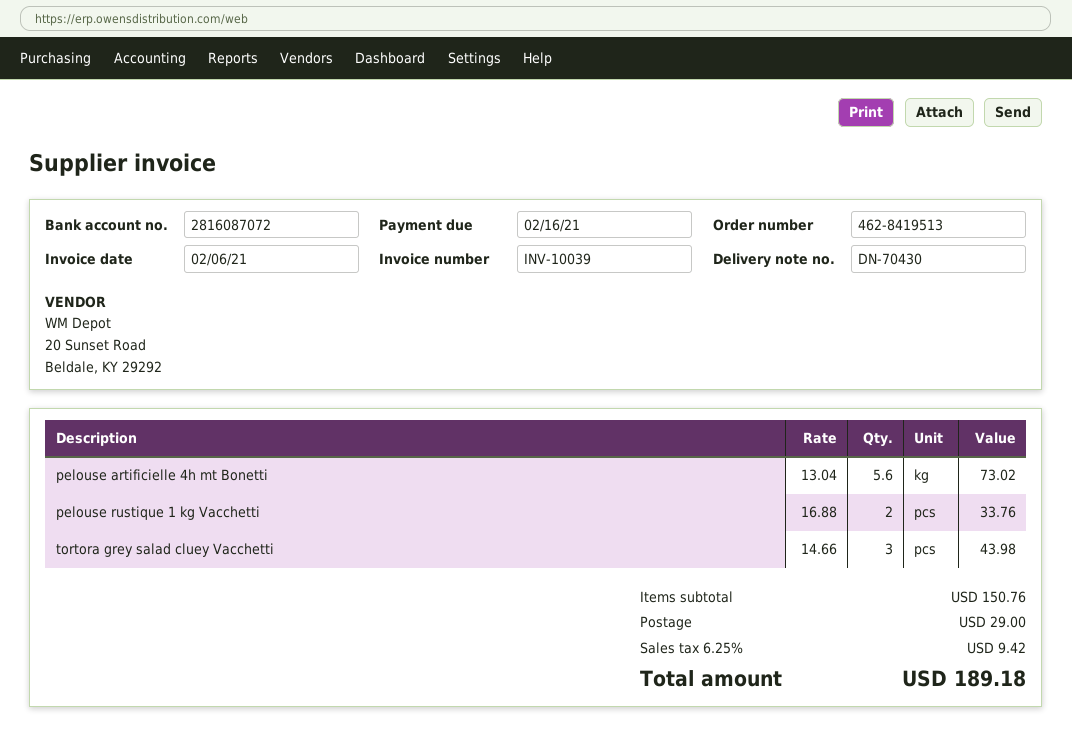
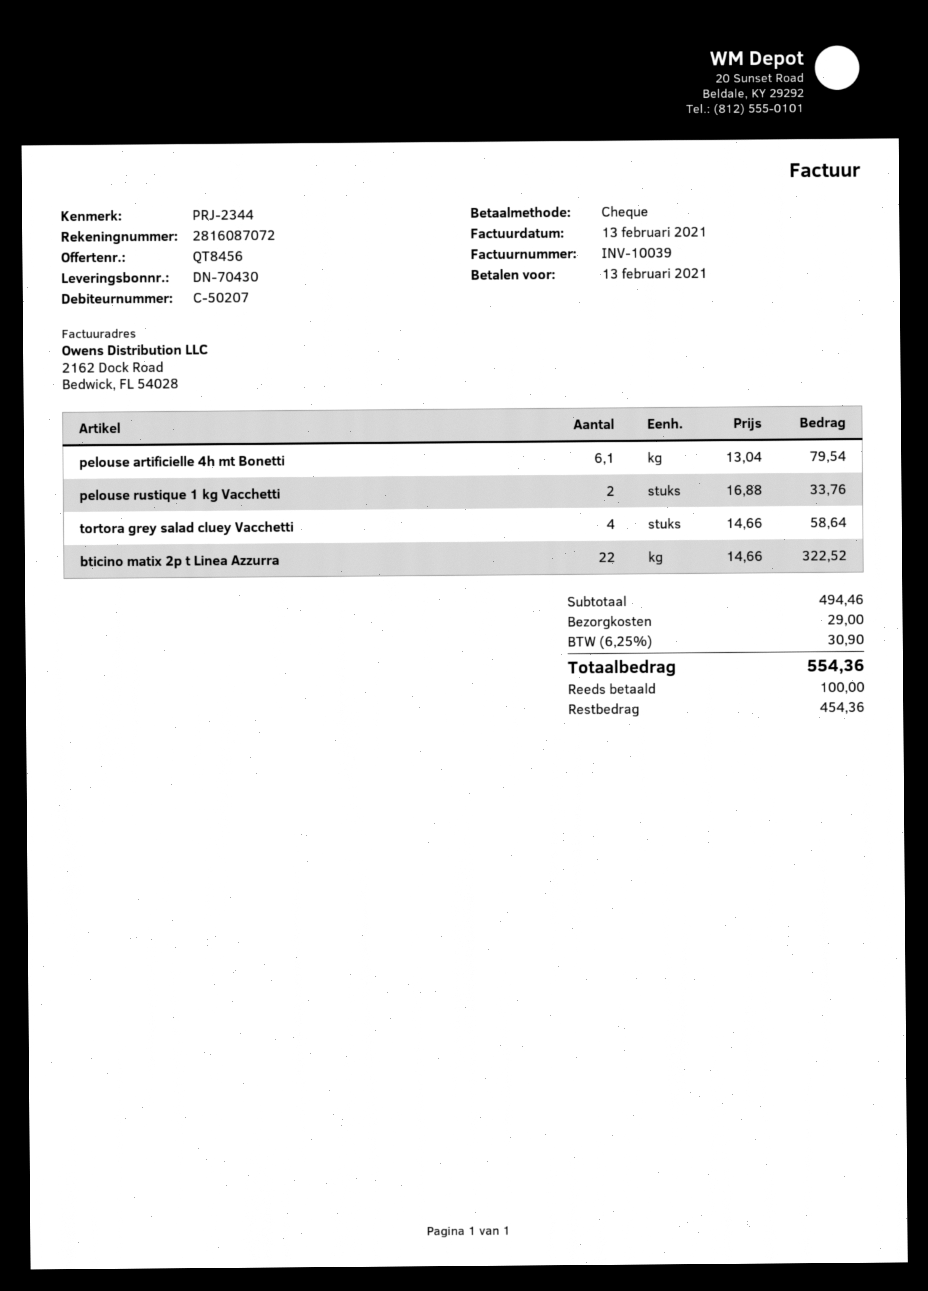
invoice date: 2021-02-06 -> 2021-02-13
due date: 2021-02-16 -> 2021-02-13
pelouse artificielle 4h mt Bonetti: 5.6 x 13.04 = 73.02 -> 6.1 x 13.04 = 79.54
tortora grey salad cluey Vacchetti: 3 x 14.66 = 43.98 -> 4 x 14.66 = 58.64
bticino matix 2p t Linea Azzurra: none -> 22 x 14.66 = 322.52
subtotal: 150.76 -> 494.46
tax: 6.25% = 9.42 -> 6.25% = 30.90
total: 189.18 -> 554.36

